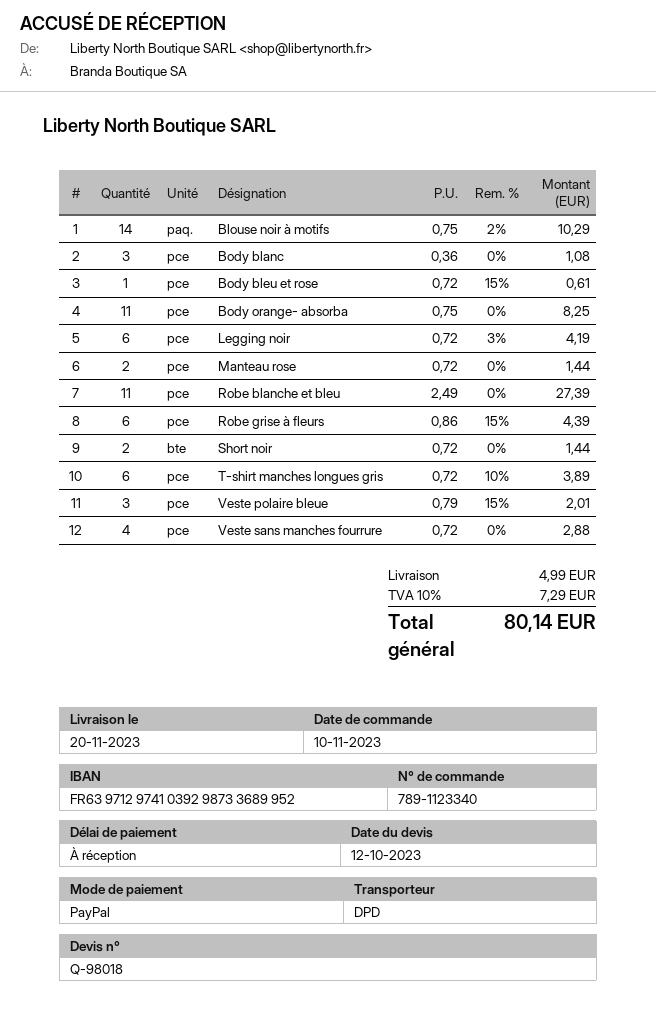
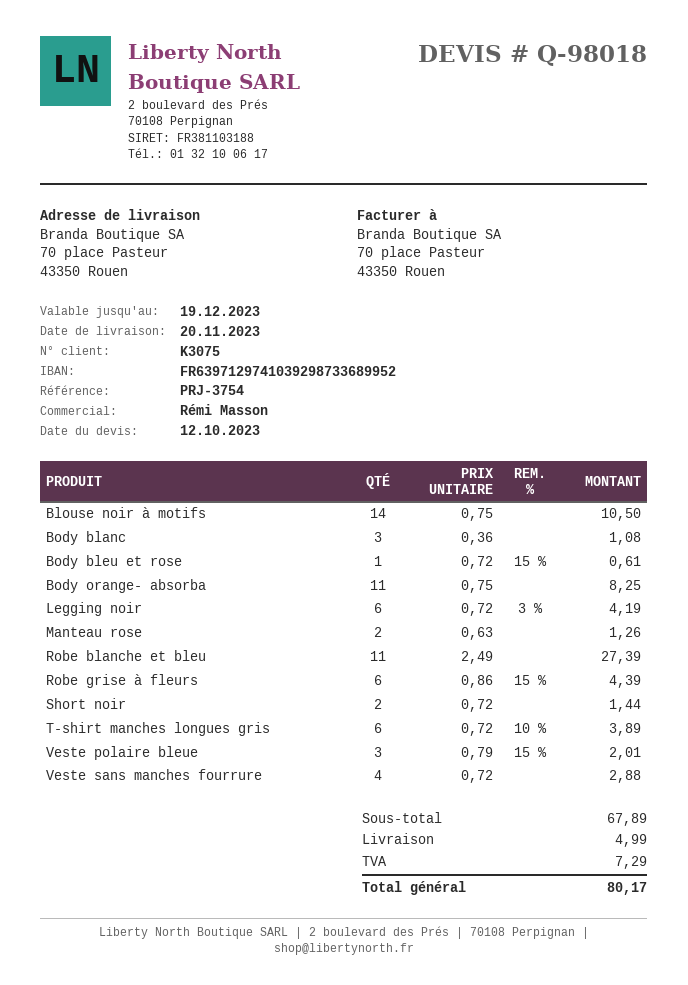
Blouse noir à motifs: 14 x 0.75 - 2% = 10.29 -> 14 x 0.75 = 10.50
Manteau rose: 2 x 0.72 = 1.44 -> 2 x 0.63 = 1.26
total: 80.14 -> 80.17

